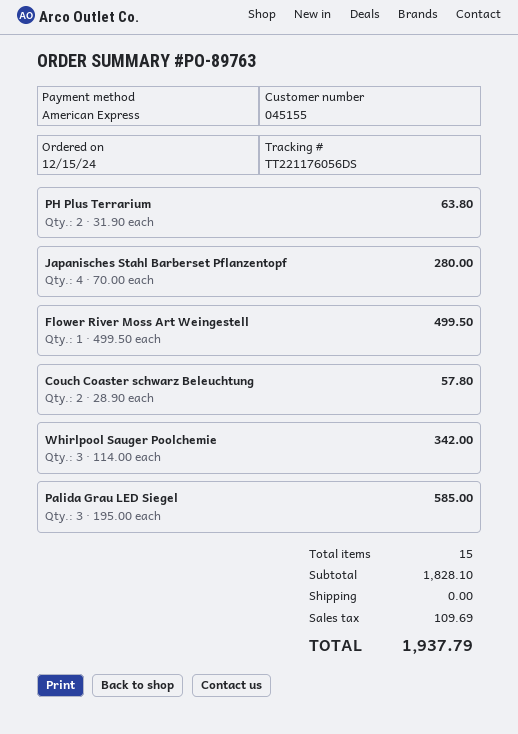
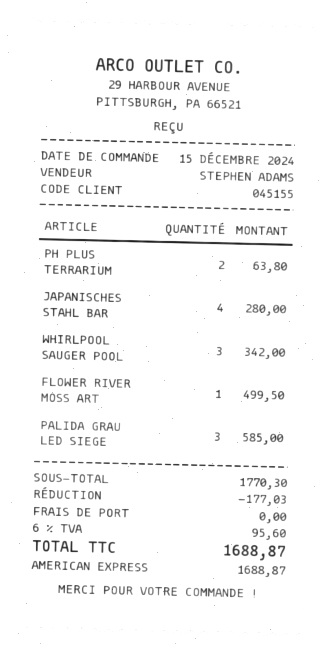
Couch Coaster schwarz Beleuchtung: 2 for 57.80 -> none
subtotal: 1828.10 -> 1770.30
discount: none -> 177.03
tax: 109.69 -> 95.60
total: 1937.79 -> 1688.87

